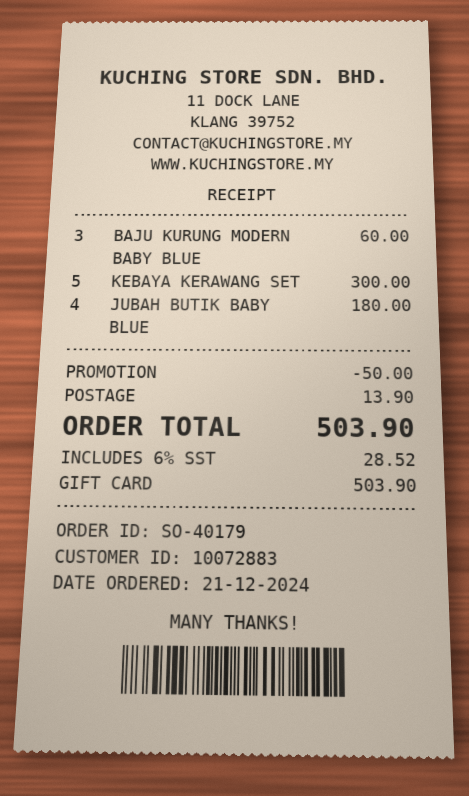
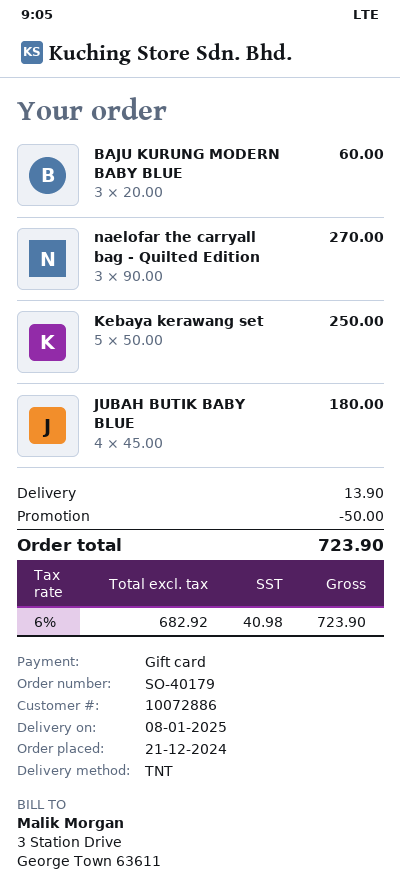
customer number: 10072883 -> 10072886
KEBAYA KERAWANG SET: 5 for 300.00 -> 5 for 250.00
naelofar the carryall bag - Quilted Edition: none -> 3 for 270.00
tax: 6% = 28.52 -> 6% = 40.98
total: 503.90 -> 723.90

